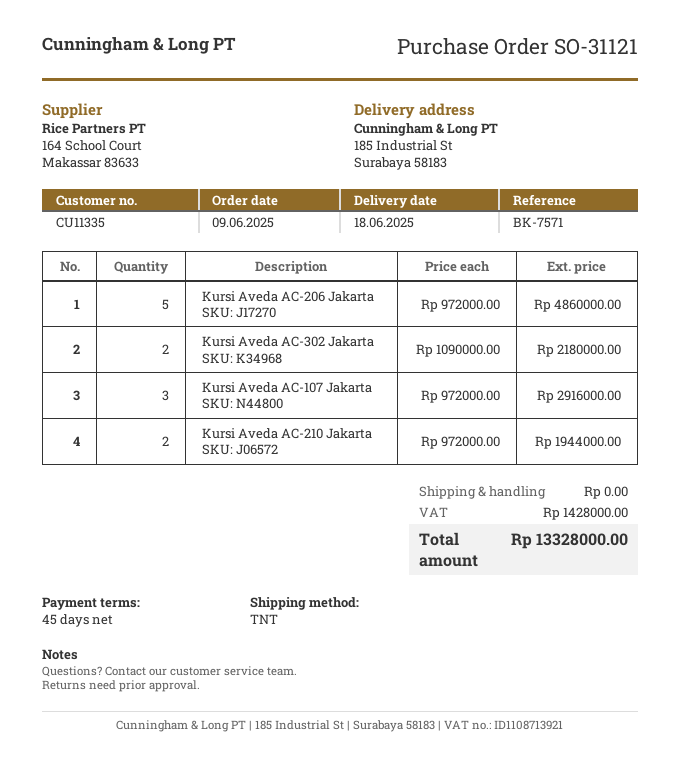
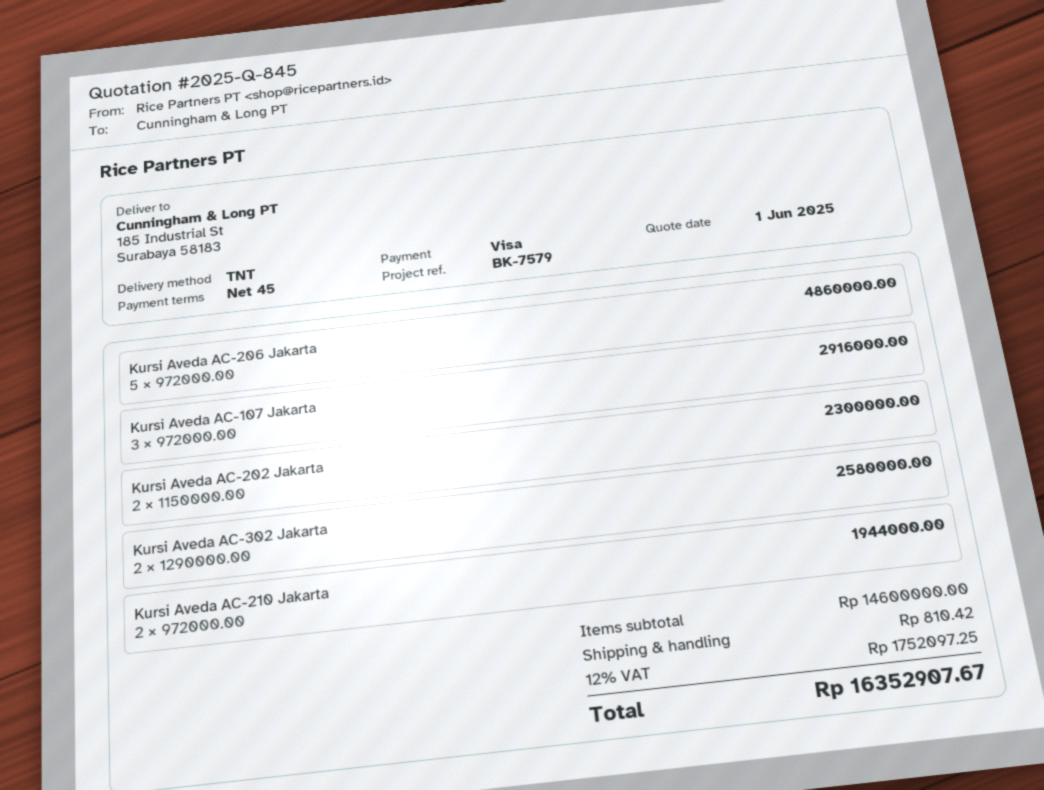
reference: BK-7571 -> BK-7579
Kursi Aveda AC-302 Jakarta: 2 x 1090000.00 = 2180000.00 -> 2 x 1290000.00 = 2580000.00
Kursi Aveda AC-202 Jakarta: none -> 2 x 1150000.00 = 2300000.00
shipping: 0.00 -> 810.42
tax: 1428000.00 -> 1752097.25
total: 13328000.00 -> 16352907.67

